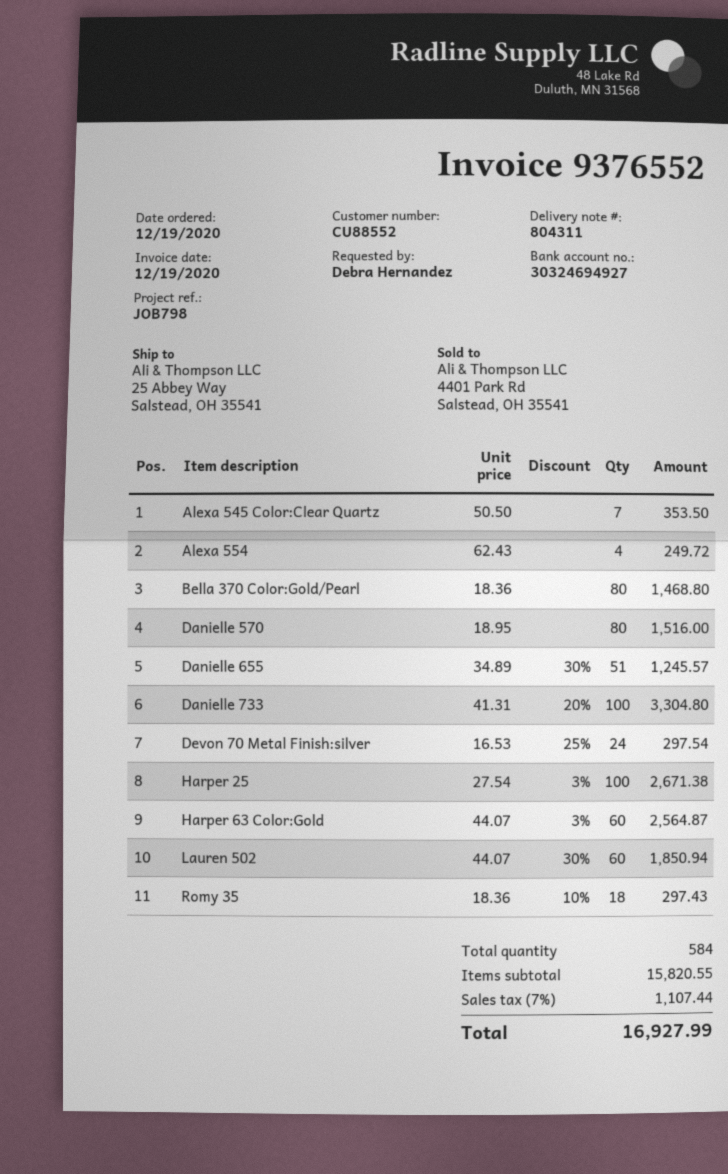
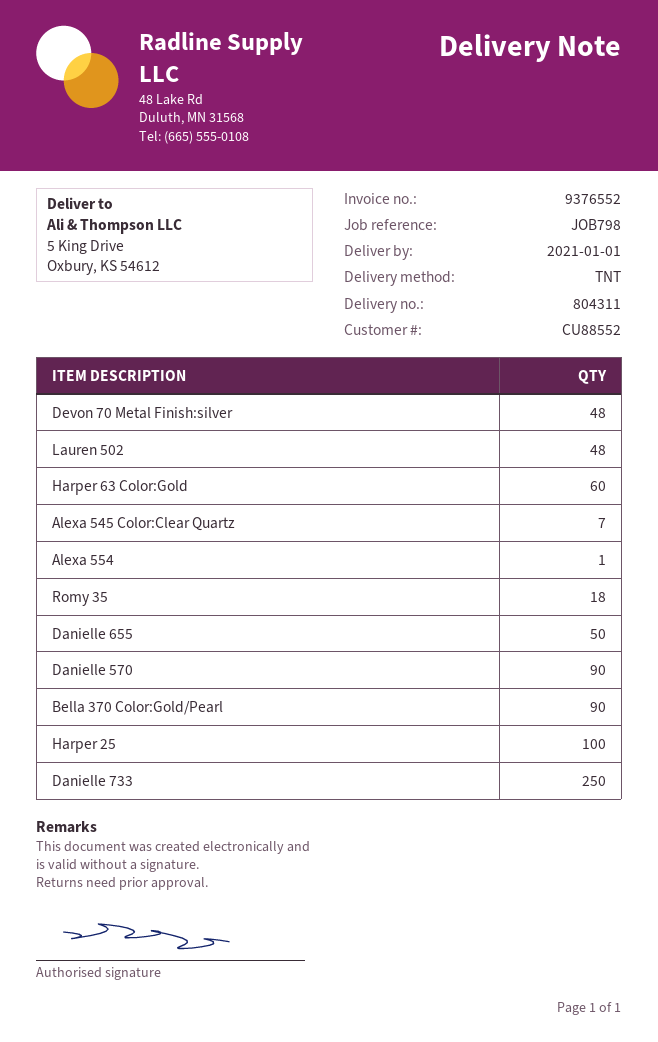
ship to: 25 Abbey Way, Salstead, OH 35541 -> 5 King Drive, Oxbury, KS 54612
Alexa 554: 4 -> 1
Bella 370 Color:Gold/Pearl: 80 -> 90
Danielle 570: 80 -> 90
Danielle 655: 51 -> 50
Danielle 733: 100 -> 250
Devon 70 Metal Finish:silver: 24 -> 48
Lauren 502: 60 -> 48

